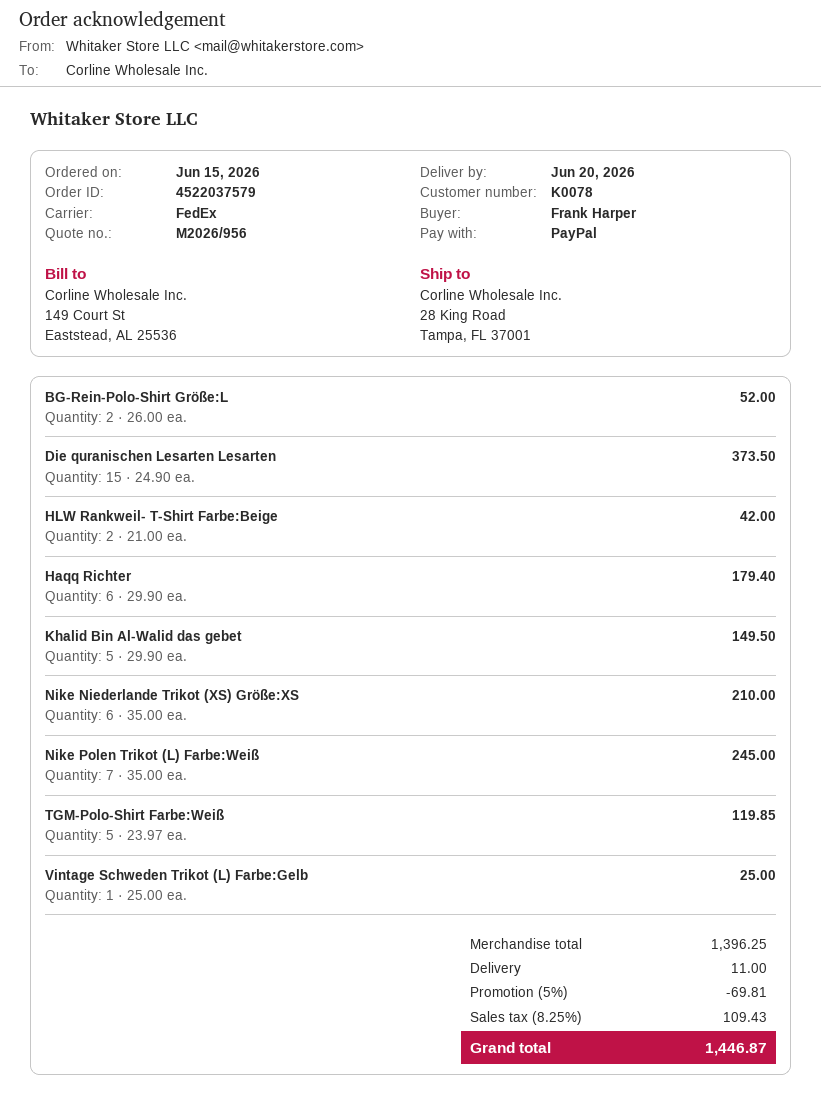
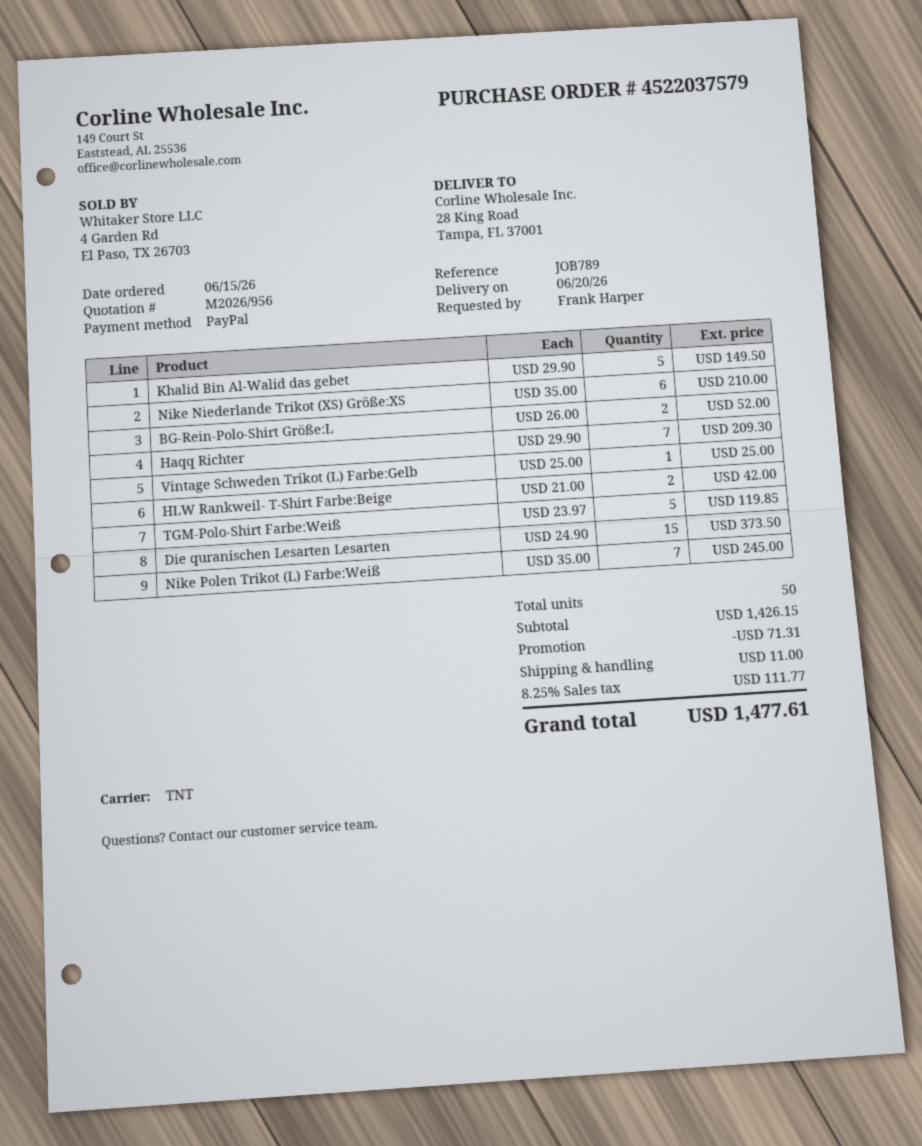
shipping method: FedEx -> TNT
Haqq Richter: 6 x 29.90 = 179.40 -> 7 x 29.90 = 209.30
subtotal: 1396.25 -> 1426.15
discount: 69.81 -> 71.31
tax: 8.25% = 109.43 -> 8.25% = 111.77
total: 1446.87 -> 1477.61

